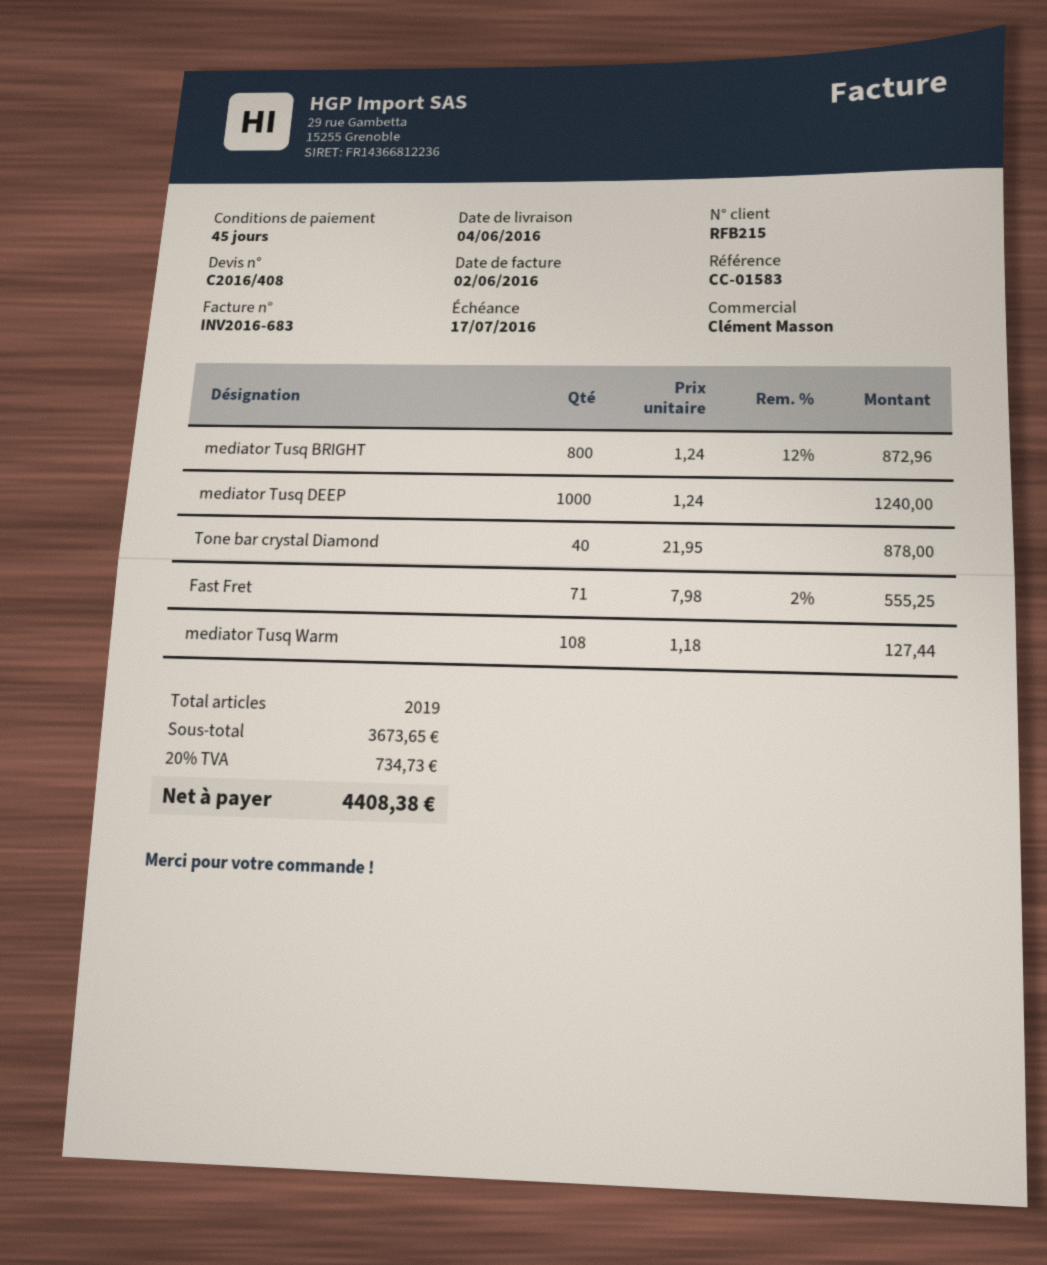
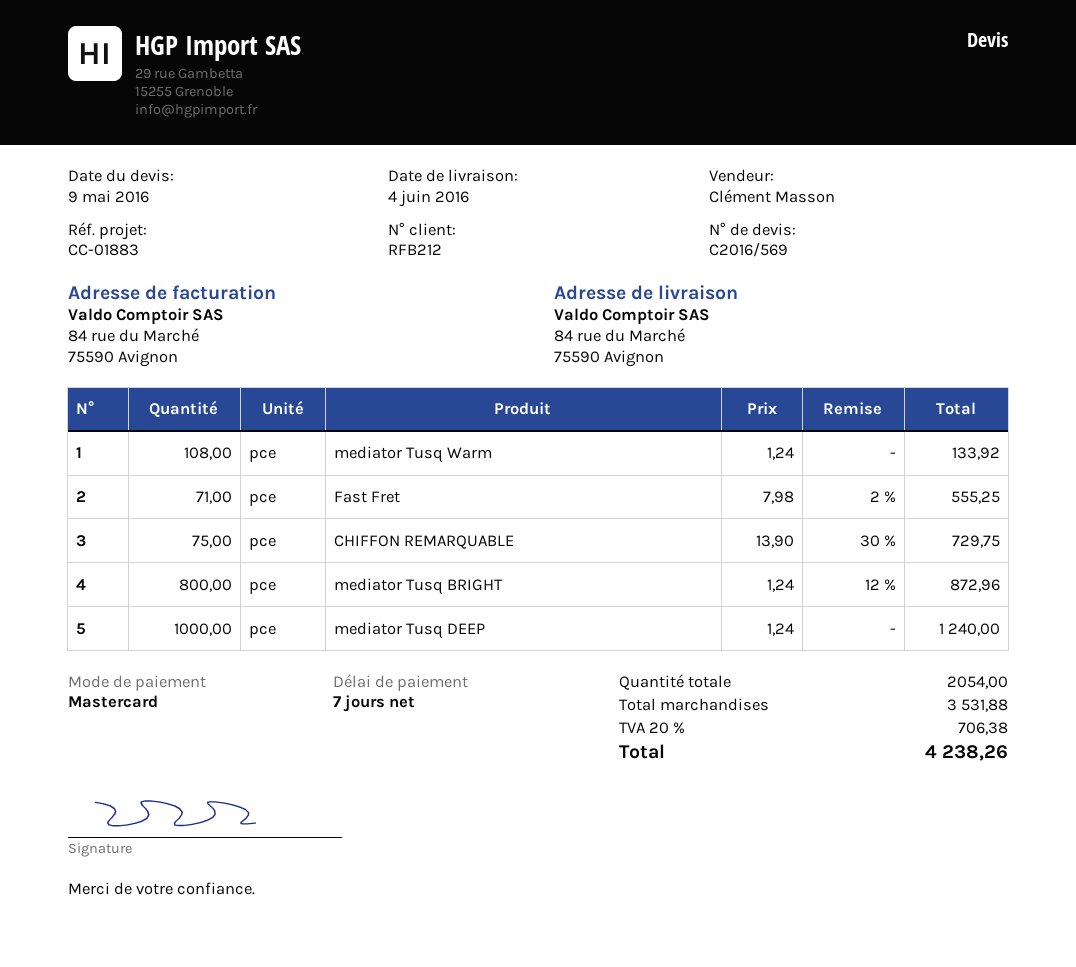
quote number: C2016/408 -> C2016/569
payment terms: 45 days -> 7 days
customer number: RFB215 -> RFB212
reference: CC-01583 -> CC-01883
Tone bar crystal Diamond: 40 x 21.95 = 878.00 -> none
mediator Tusq Warm: 108 x 1.18 = 127.44 -> 108 x 1.24 = 133.92
CHIFFON REMARQUABLE: none -> 75 x 13.90 - 30% = 729.75
total quantity: 2019 -> 2054
subtotal: 3673.65 -> 3531.88
tax: 20% = 734.73 -> 20% = 706.38
total: 4408.38 -> 4238.26

